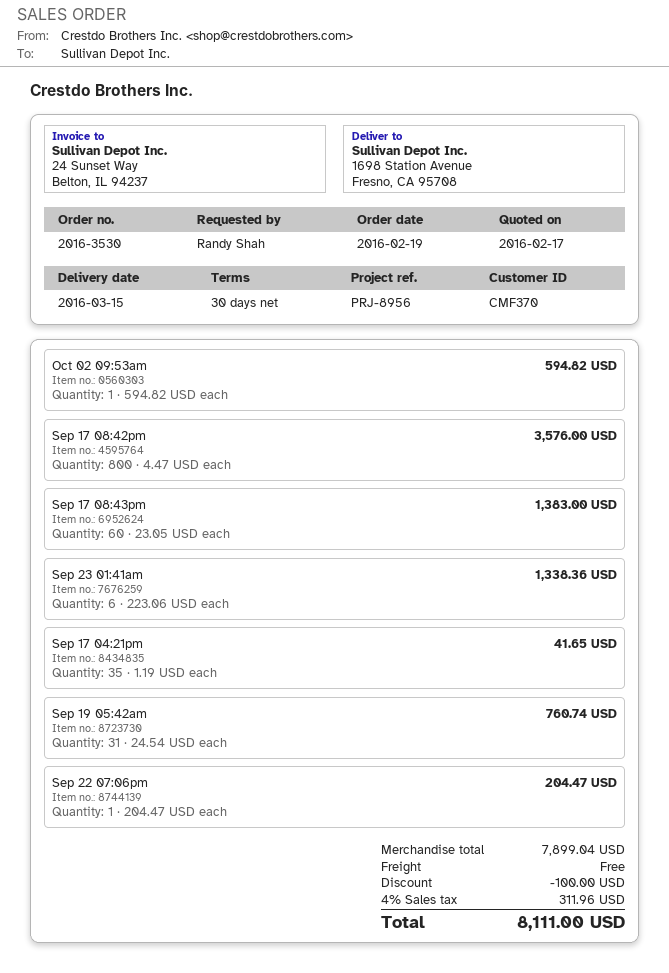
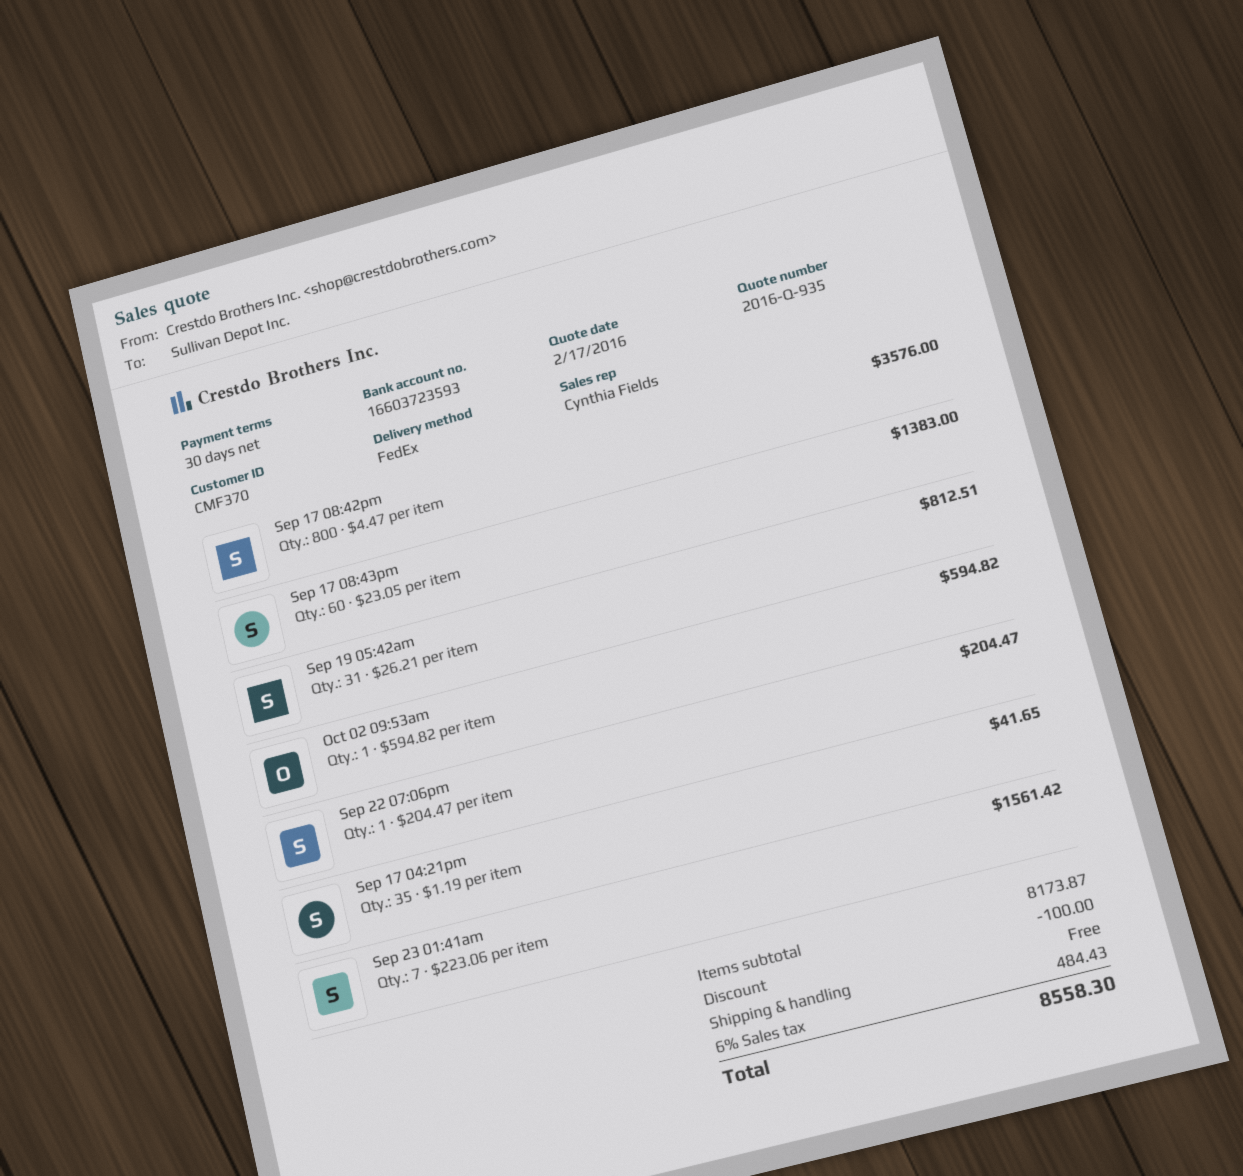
Sep 23 01:41am: 6 x 223.06 = 1338.36 -> 7 x 223.06 = 1561.42
Sep 19 05:42am: 31 x 24.54 = 760.74 -> 31 x 26.21 = 812.51
subtotal: 7899.04 -> 8173.87
tax: 4% = 311.96 -> 6% = 484.43
total: 8111.00 -> 8558.30

